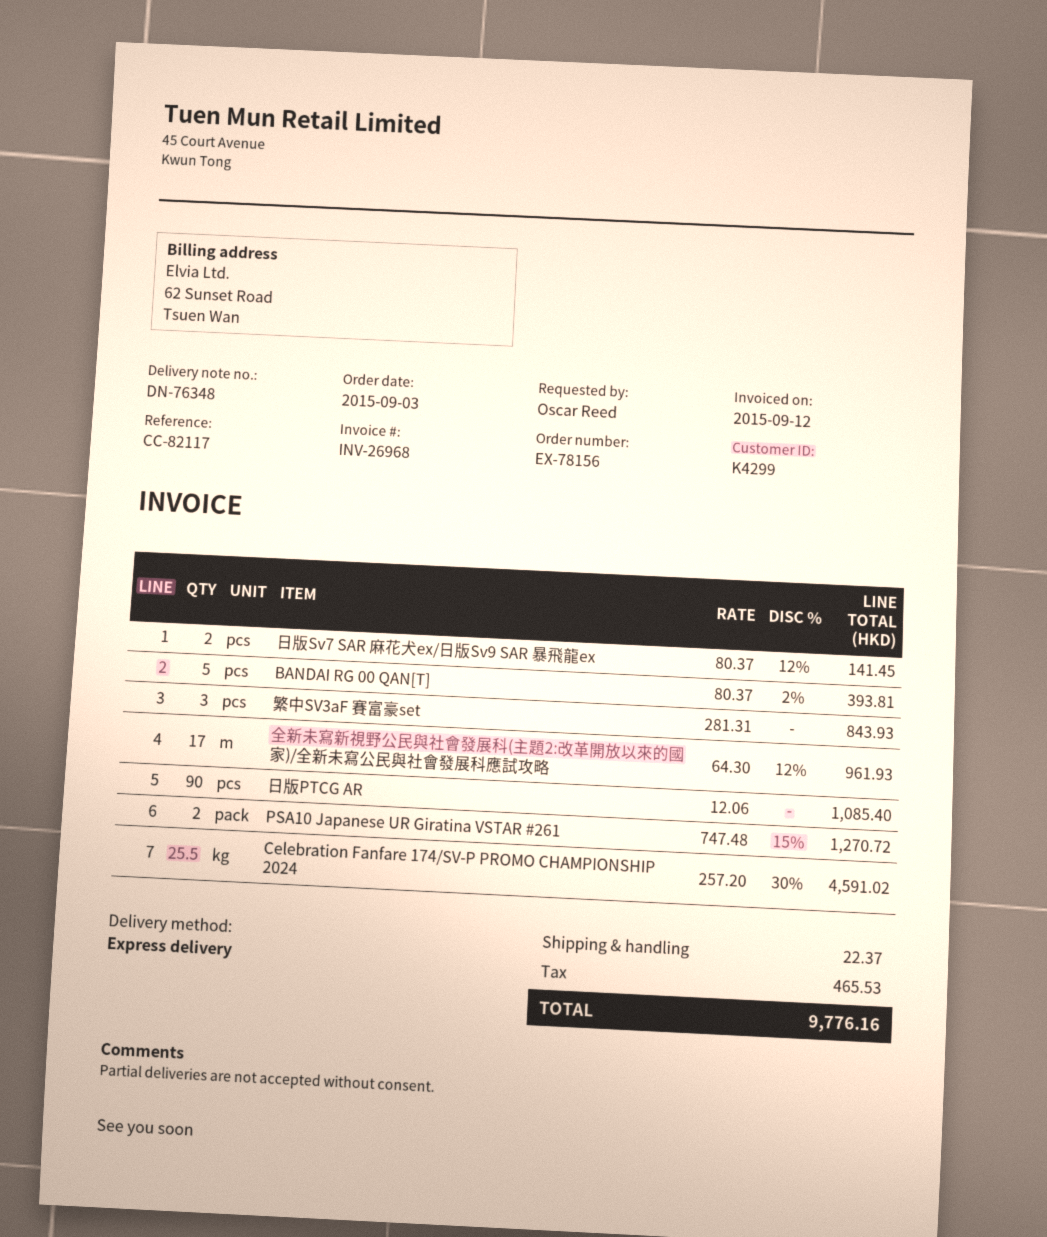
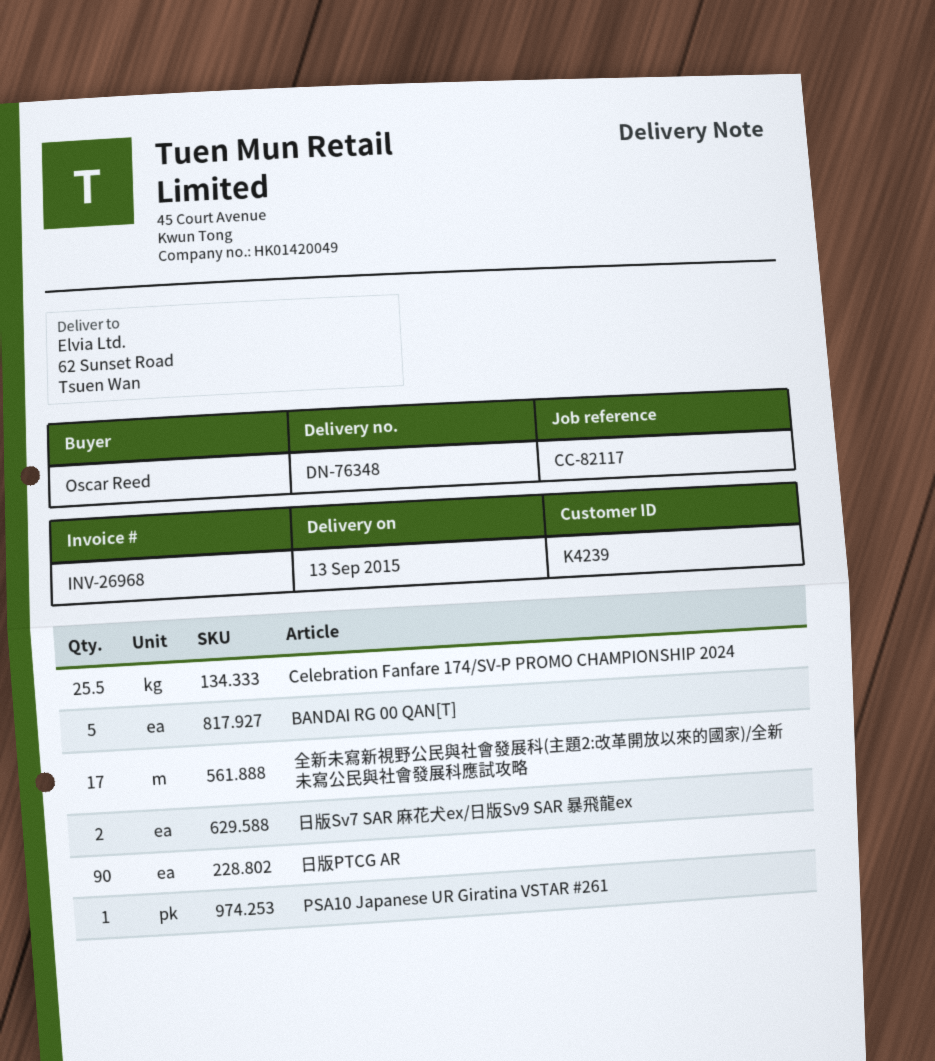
customer number: K4299 -> K4239
繁中SV3aF 賽富豪set: 3 -> none
PSA10 Japanese UR Giratina VSTAR #261: 2 -> 1

